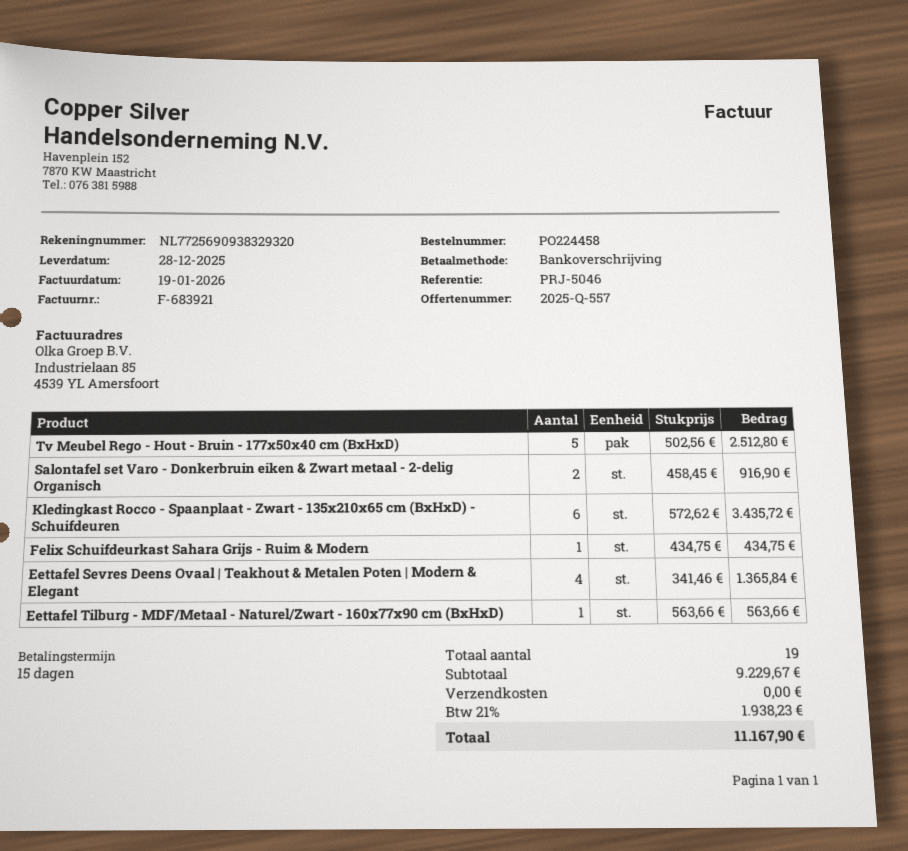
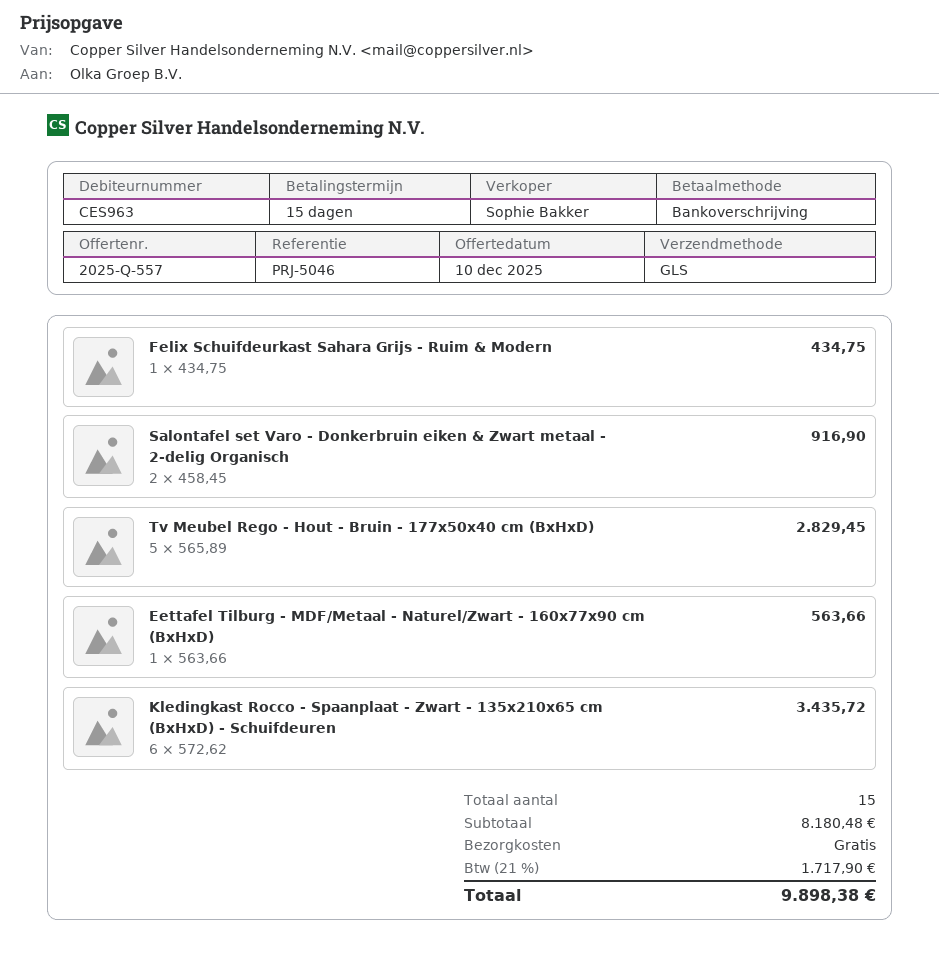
Tv Meubel Rego - Hout - Bruin - 177x50x40 cm (BxHxD): 5 x 502.56 = 2512.80 -> 5 x 565.89 = 2829.45
Eettafel Sevres Deens Ovaal | Teakhout & Metalen Poten | Modern & Elegant: 4 x 341.46 = 1365.84 -> none
total quantity: 19 -> 15
subtotal: 9229.67 -> 8180.48
tax: 21% = 1938.23 -> 21% = 1717.90
total: 11167.90 -> 9898.38

